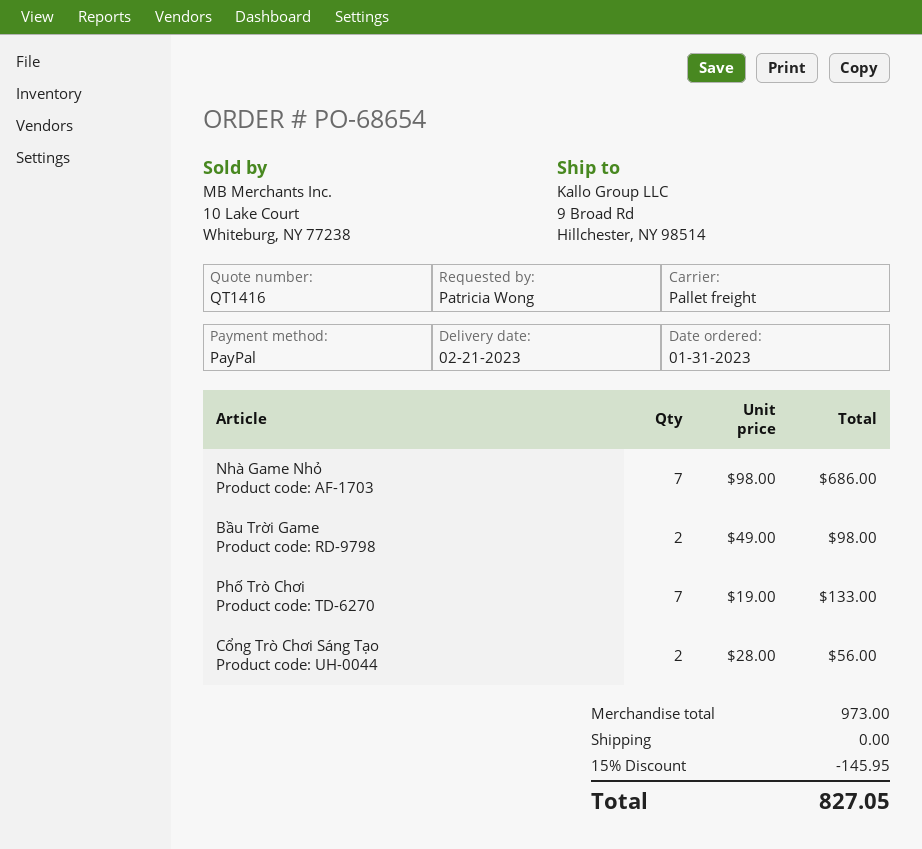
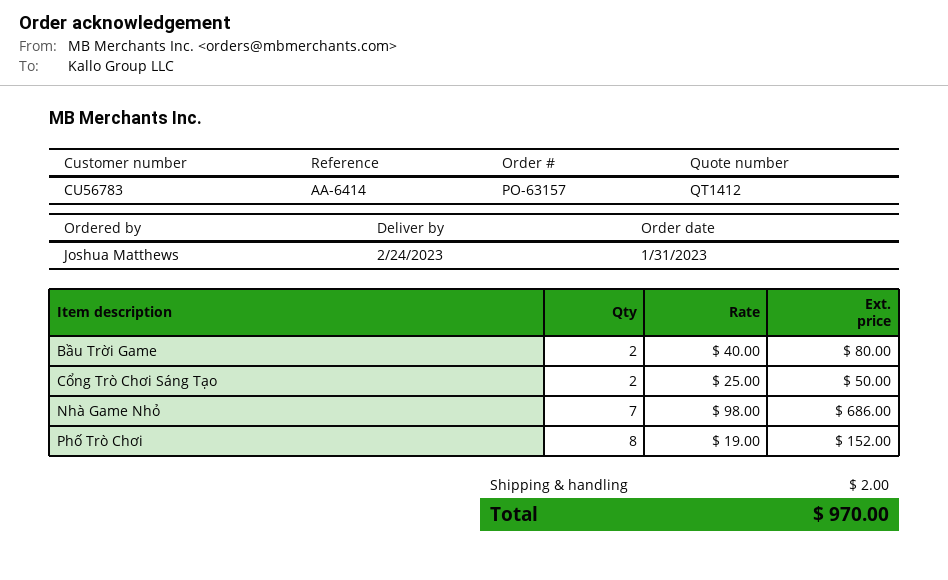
quote number: QT1416 -> QT1412
order number: PO-68654 -> PO-63157
delivery date: 2023-02-21 -> 2023-02-24
ordered by: Patricia Wong -> Joshua Matthews
Bầu Trời Game: 2 x 49.00 = 98.00 -> 2 x 40.00 = 80.00
Phố Trò Chơi: 7 x 19.00 = 133.00 -> 8 x 19.00 = 152.00
Cổng Trò Chơi Sáng Tạo: 2 x 28.00 = 56.00 -> 2 x 25.00 = 50.00
discount: 15% = 145.95 -> none
shipping: 0.00 -> 2.00
total: 827.05 -> 970.00

